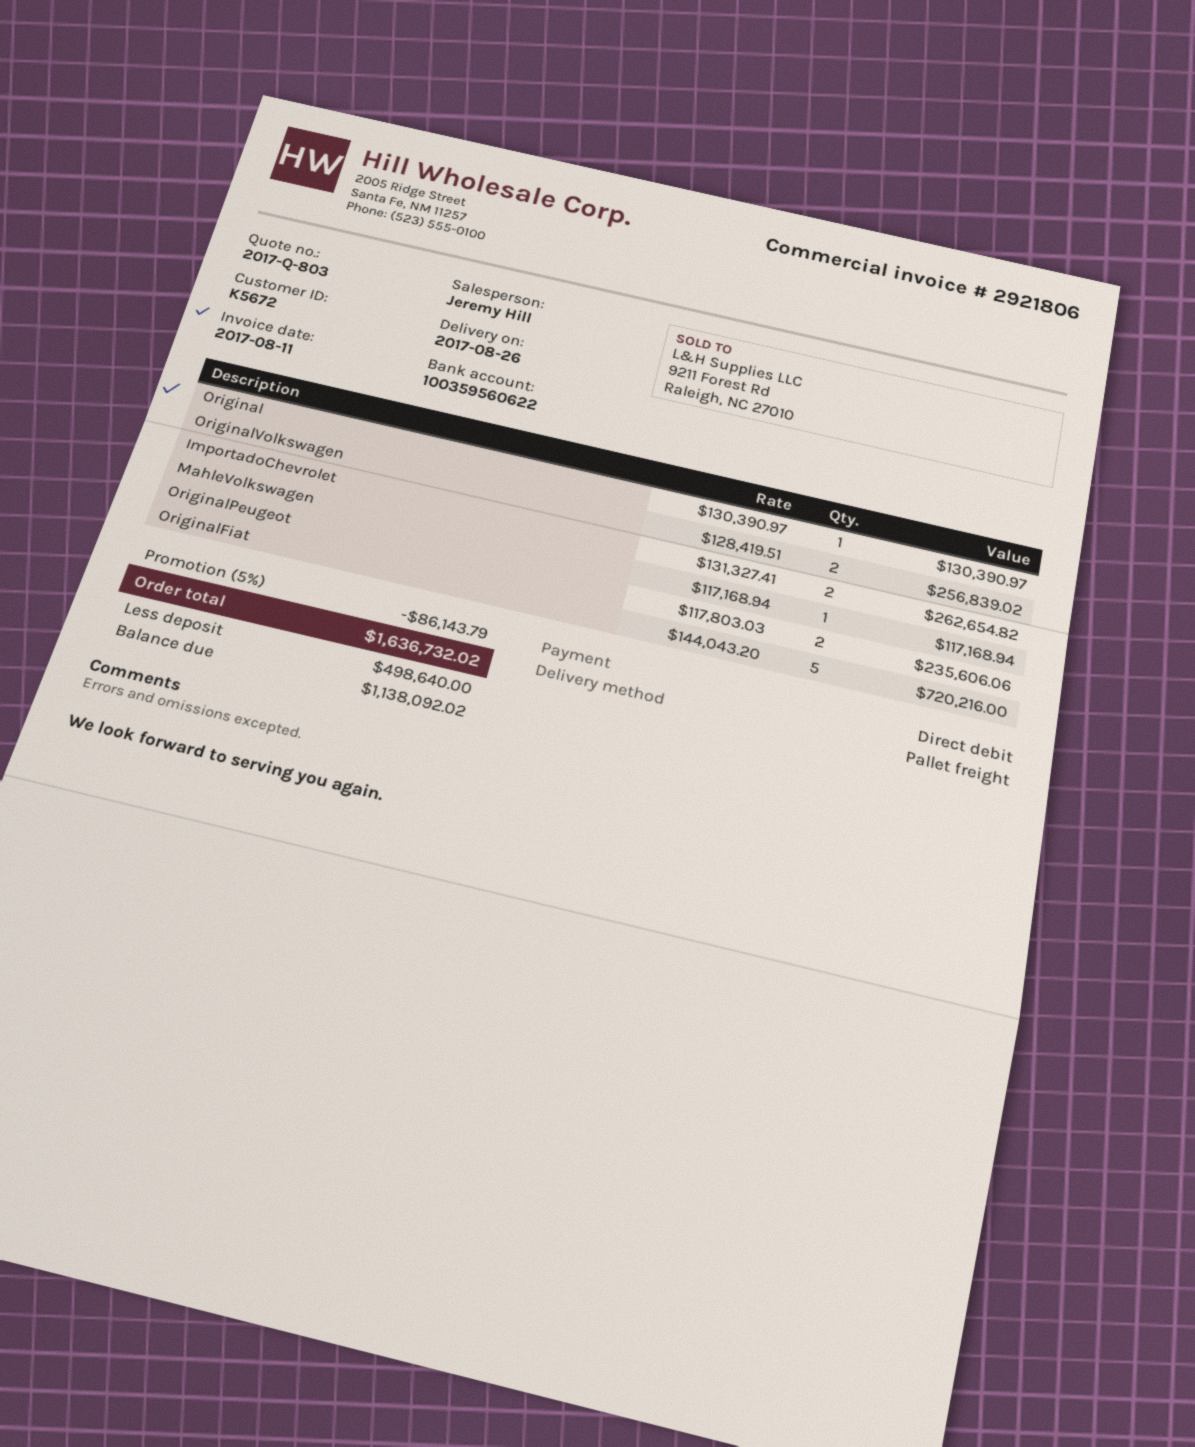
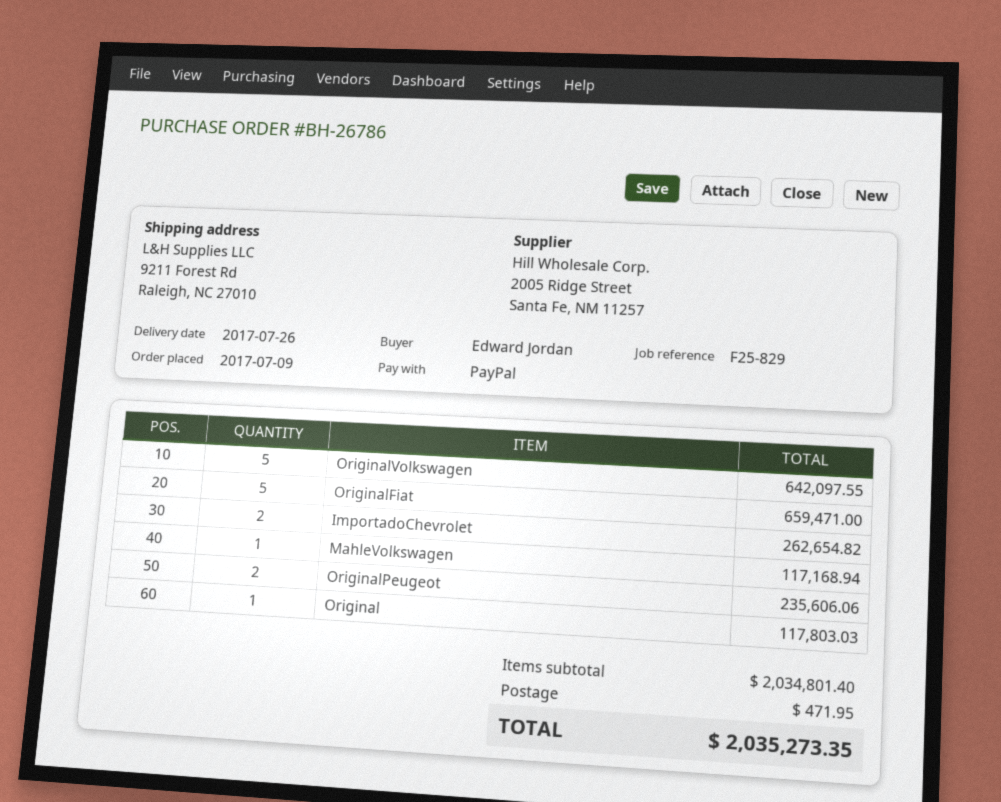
delivery date: 2017-08-26 -> 2017-07-26
payment method: direct debit -> PayPal
Original: 1 for 130390.97 -> 1 for 117803.03
OriginalVolkswagen: 2 for 256839.02 -> 5 for 642097.55
OriginalFiat: 5 for 720216.00 -> 5 for 659471.00
discount: 5% = 86143.79 -> none
shipping: none -> 471.95
total: 1636732.02 -> 2035273.35

